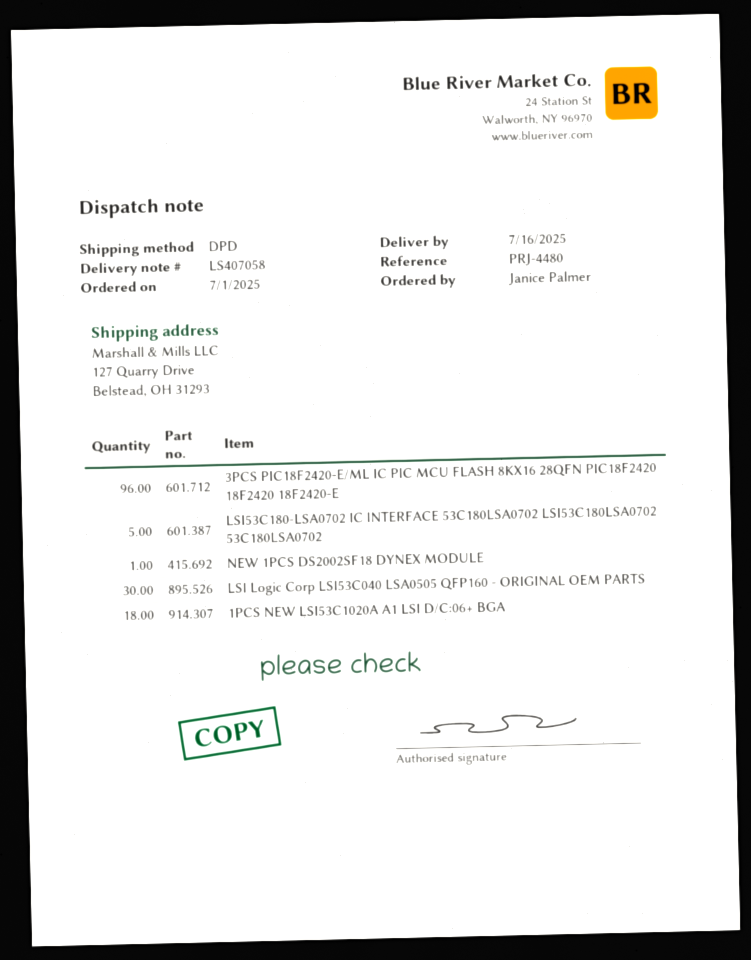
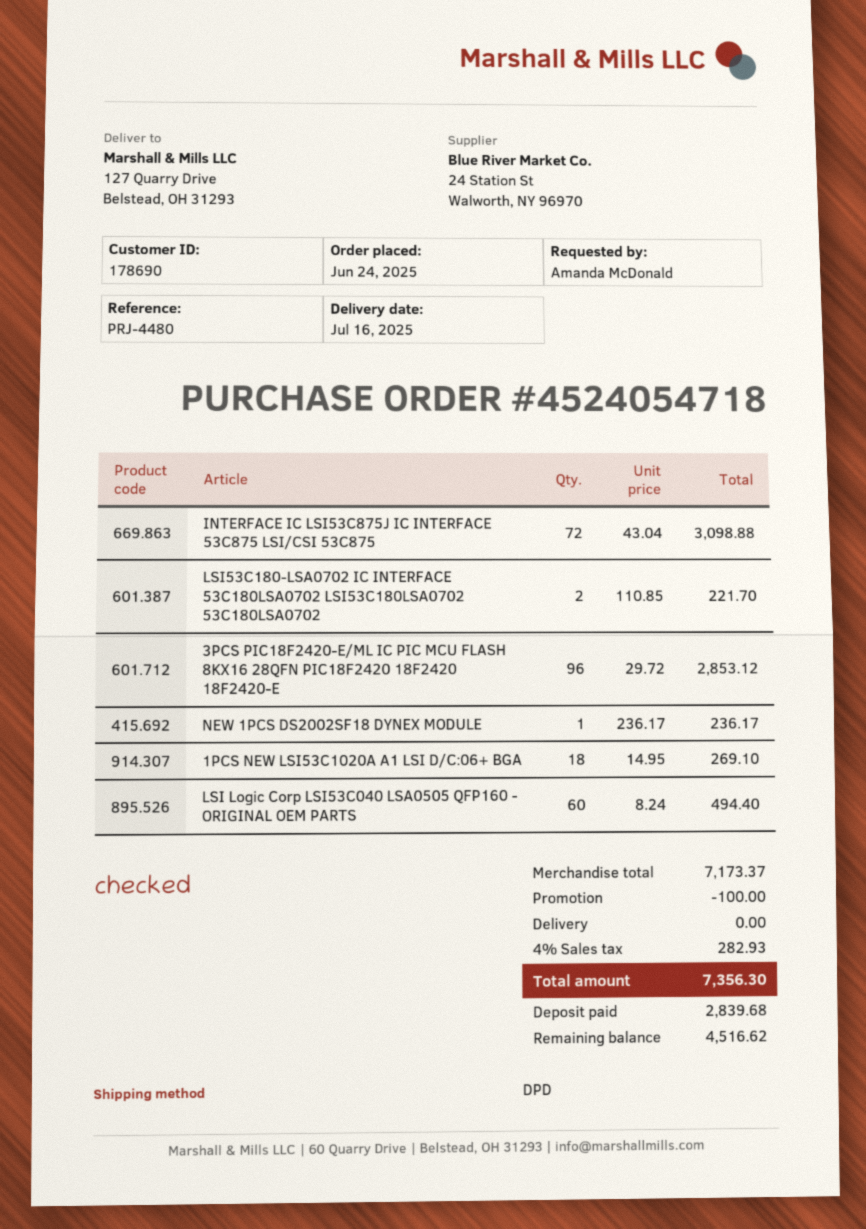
order date: 2025-07-01 -> 2025-06-24
ordered by: Janice Palmer -> Amanda McDonald
LSI53C180-LSA0702 IC INTERFACE 53C180LSA0702 LSI53C180LSA0702 53C180LSA0702: 5 -> 2
LSI Logic Corp LSI53C040 LSA0505 QFP160 - ORIGINAL OEM PARTS: 30 -> 60
INTERFACE IC LSI53C875J IC INTERFACE 53C875 LSI/CSI 53C875: none -> 72

